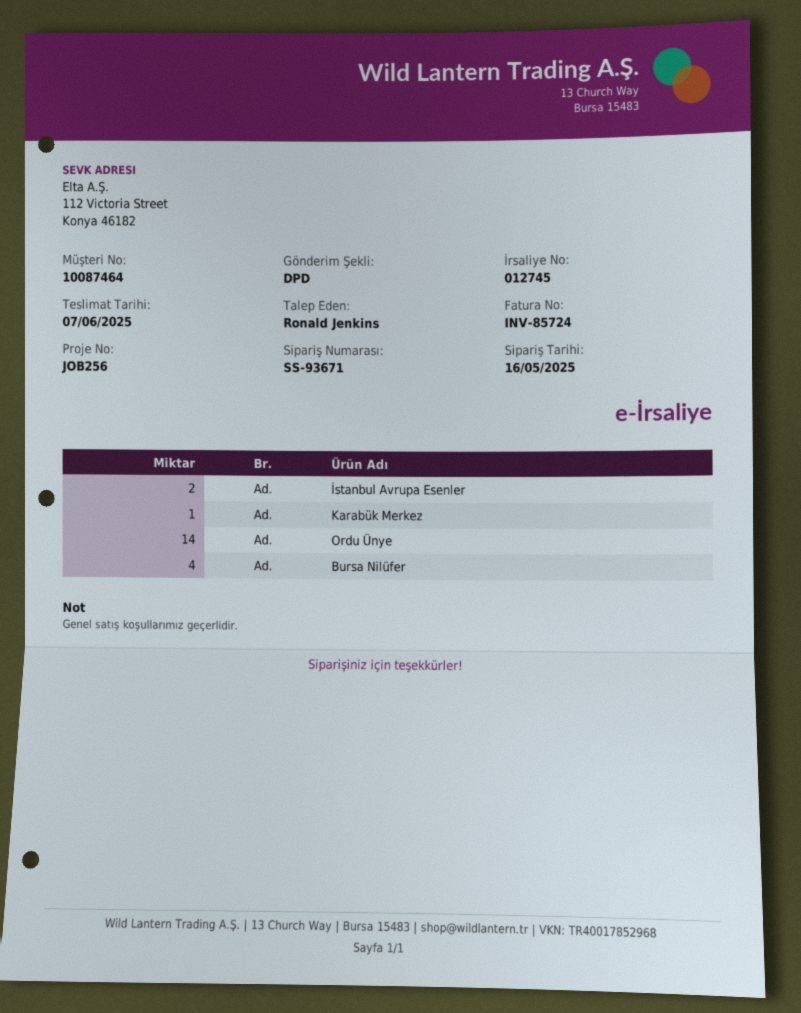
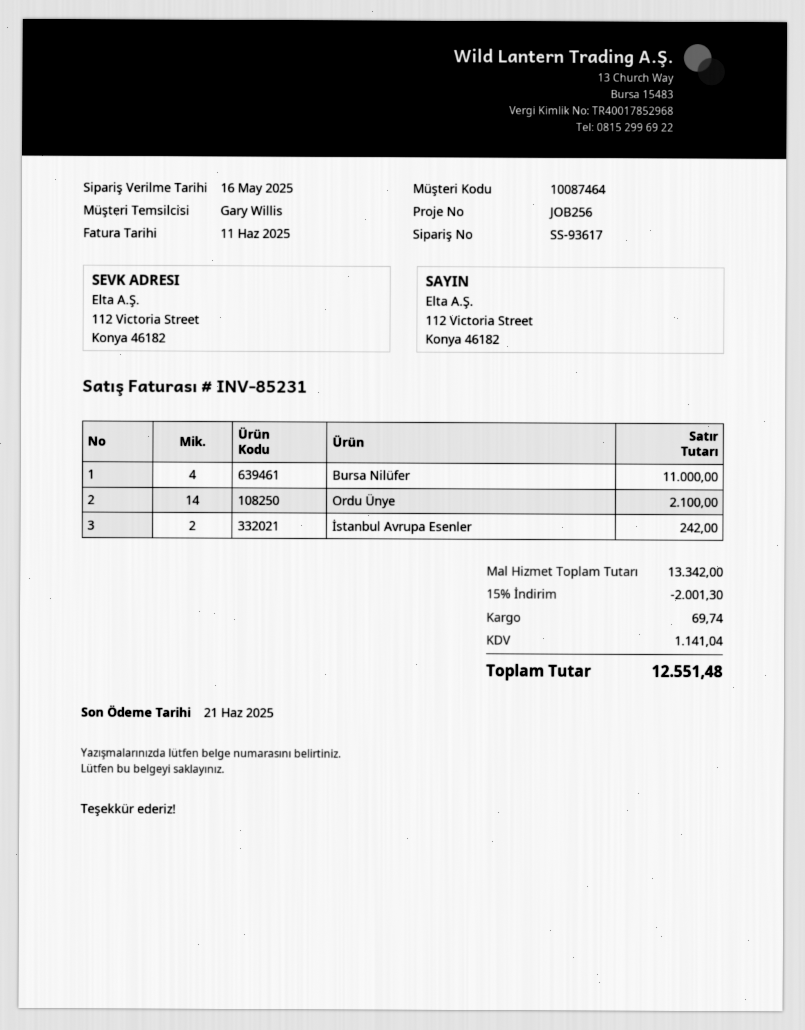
order number: SS-93671 -> SS-93617
invoice number: INV-85724 -> INV-85231
Karabük Merkez: 1 -> none

